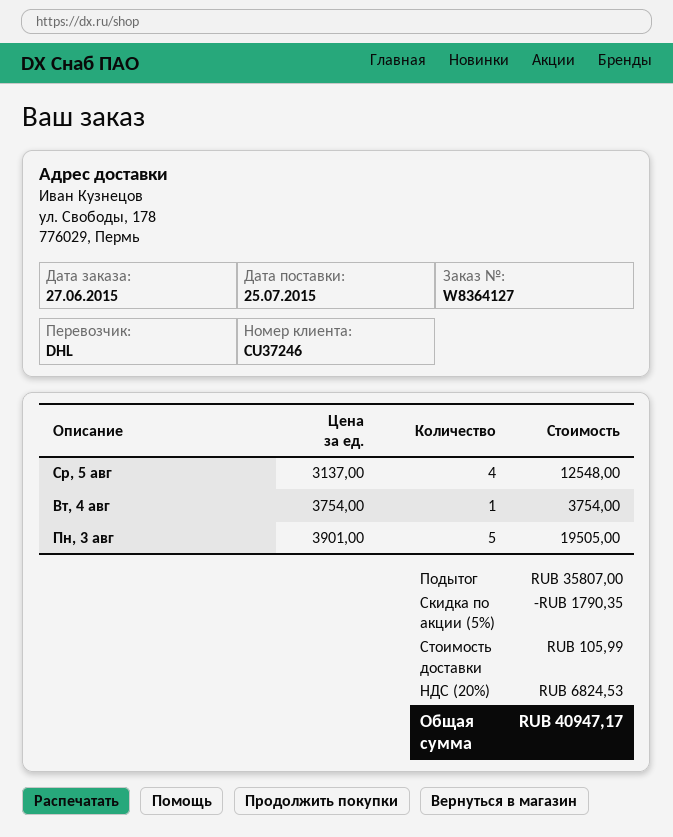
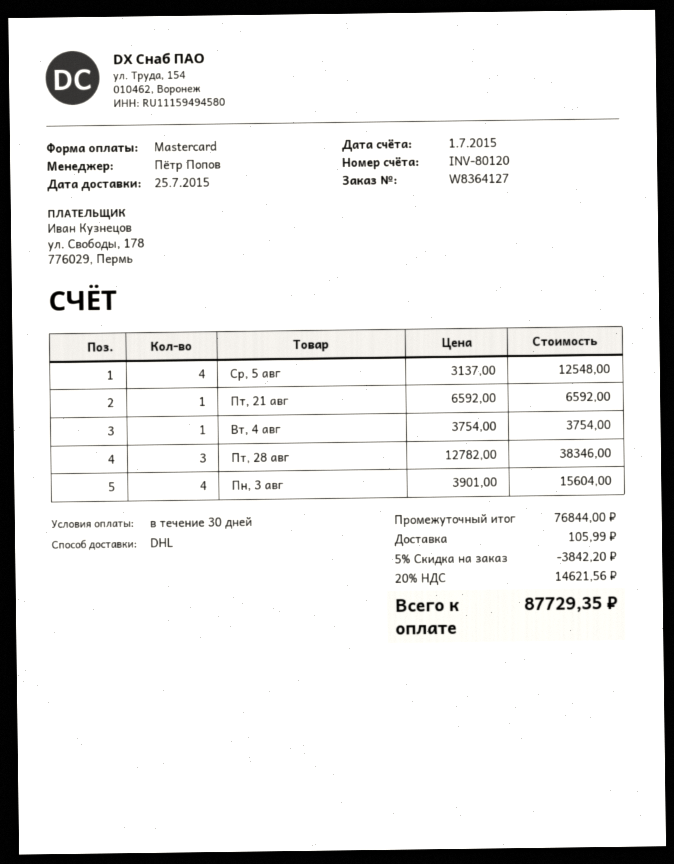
Пн, 3 авг: 5 x 3901.00 = 19505.00 -> 4 x 3901.00 = 15604.00
Пт, 21 авг: none -> 1 x 6592.00 = 6592.00
Пт, 28 авг: none -> 3 x 12782.00 = 38346.00
subtotal: 35807.00 -> 76844.00
discount: 5% = 1790.35 -> 5% = 3842.20
tax: 20% = 6824.53 -> 20% = 14621.56
total: 40947.17 -> 87729.35

